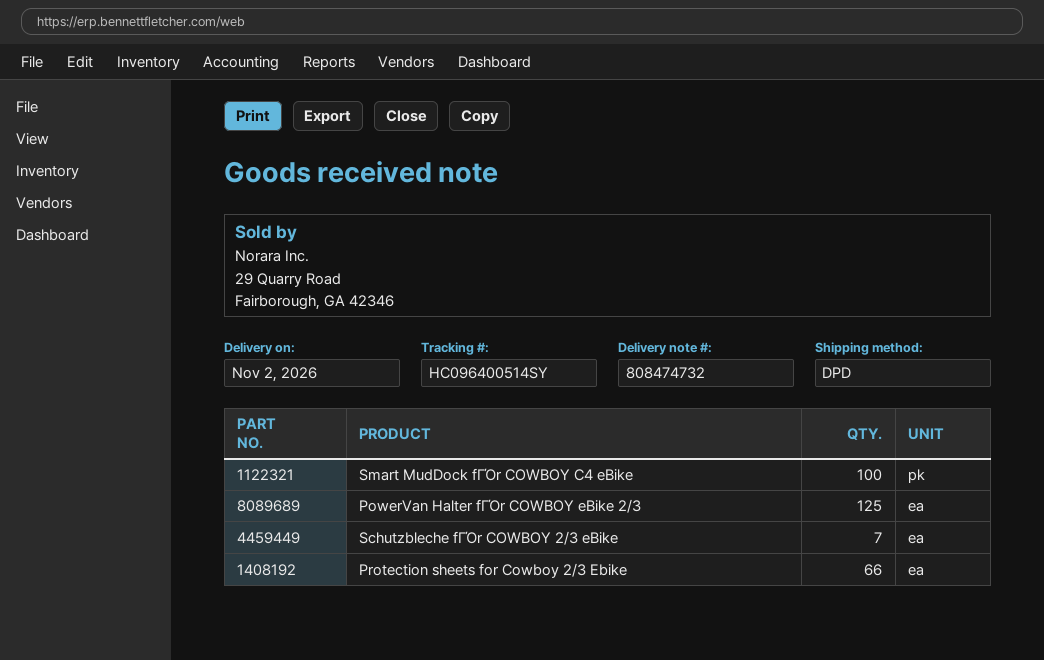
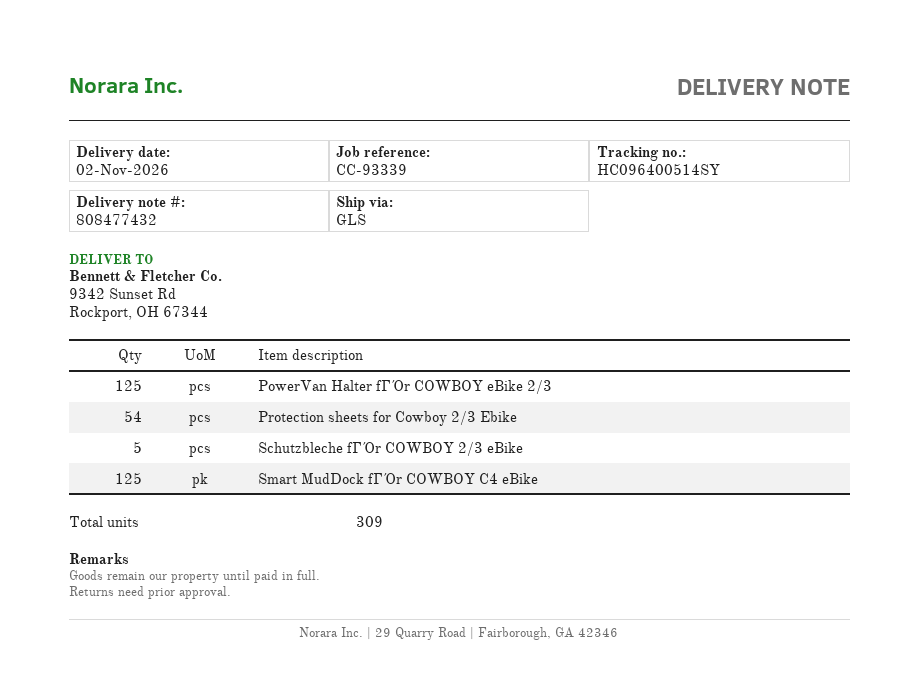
delivery note number: 808474732 -> 808477432
shipping method: DPD -> GLS
Smart MudDock fΓΌr COWBOY C4 eBike: 100 -> 125
Schutzbleche fΓΌr COWBOY 2/3 eBike: 7 -> 5
Protection sheets for Cowboy 2/3 Ebike: 66 -> 54

